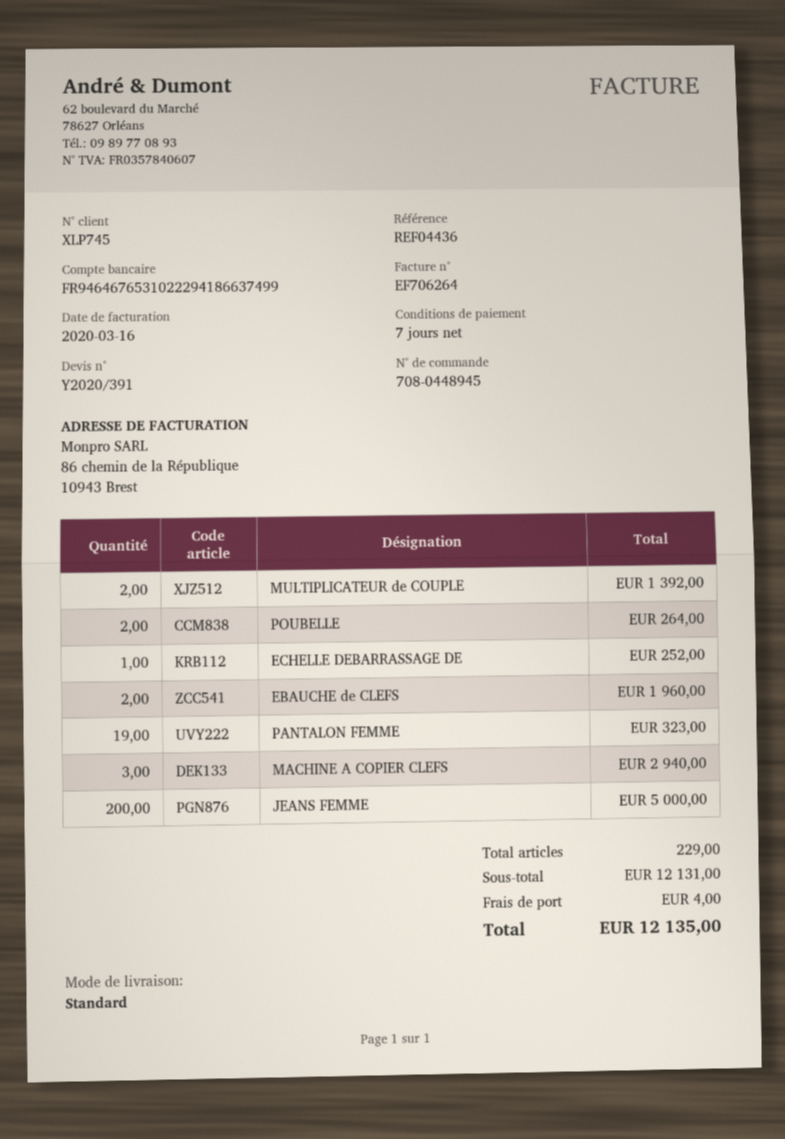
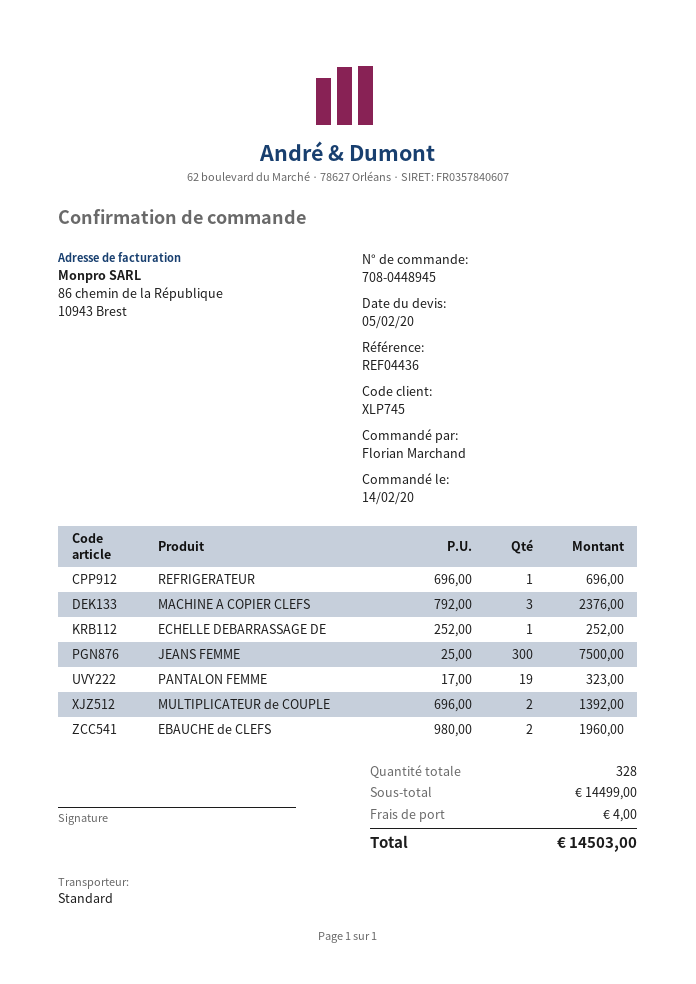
POUBELLE: 2 for 264.00 -> none
MACHINE A COPIER CLEFS: 3 for 2940.00 -> 3 for 2376.00
JEANS FEMME: 200 for 5000.00 -> 300 for 7500.00
REFRIGERATEUR: none -> 1 for 696.00
total quantity: 229 -> 328
subtotal: 12131.00 -> 14499.00
total: 12135.00 -> 14503.00

